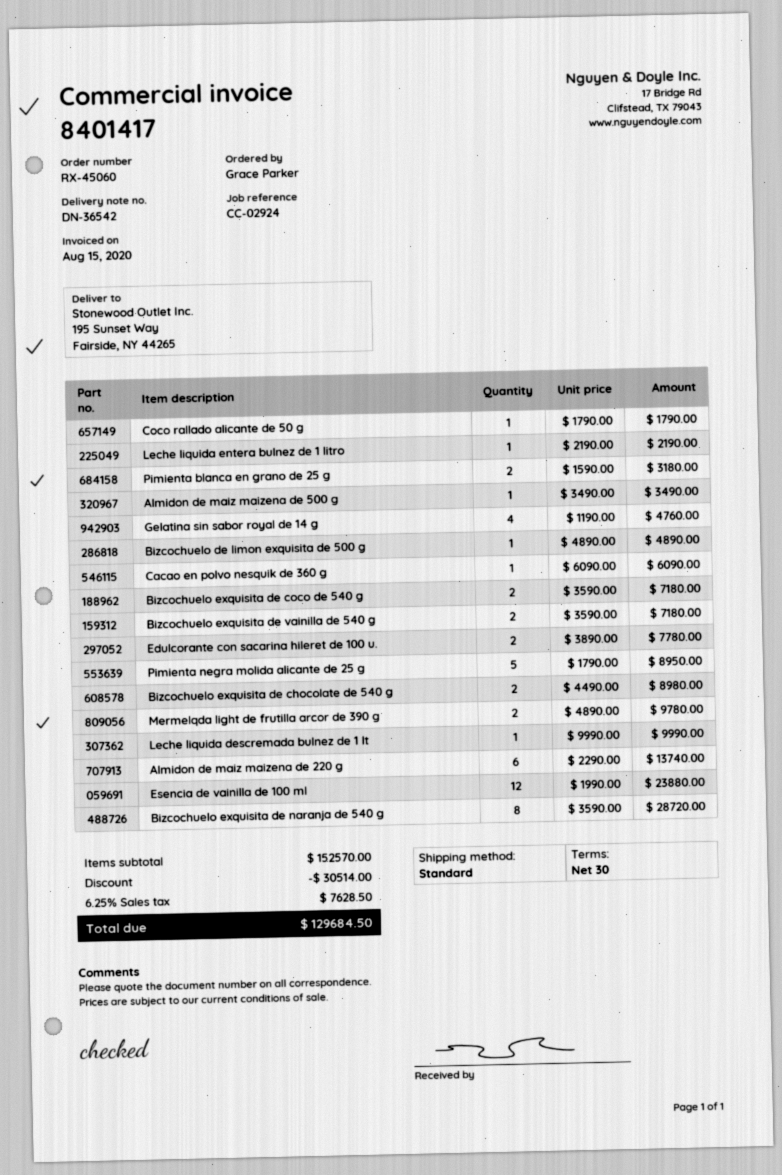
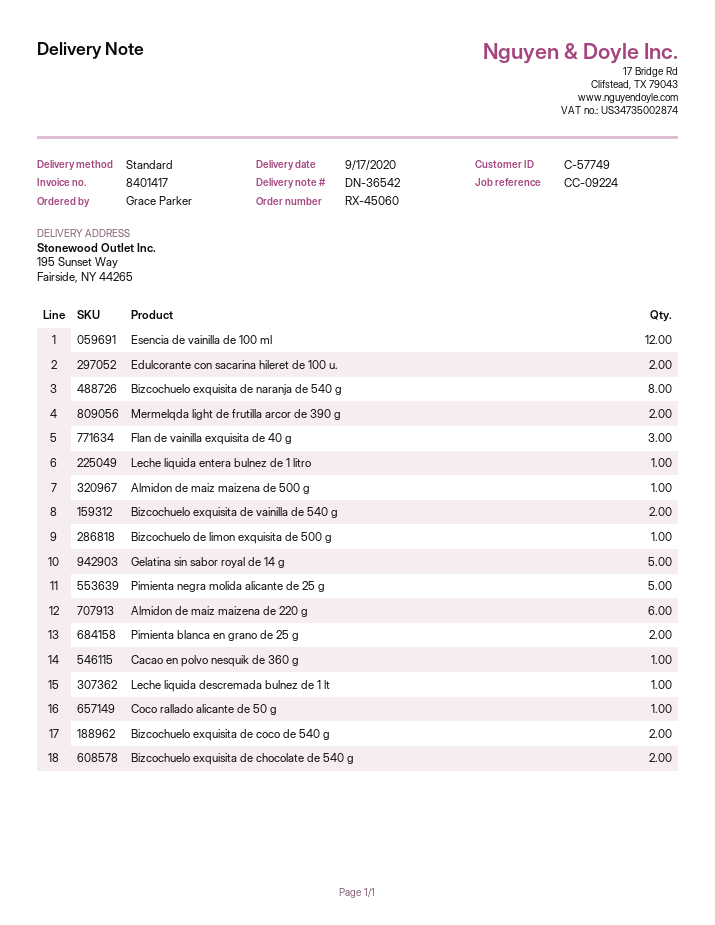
reference: CC-02924 -> CC-09224
Gelatina sin sabor royal de 14 g: 4 -> 5
Flan de vainilla exquisita de 40 g: none -> 3

